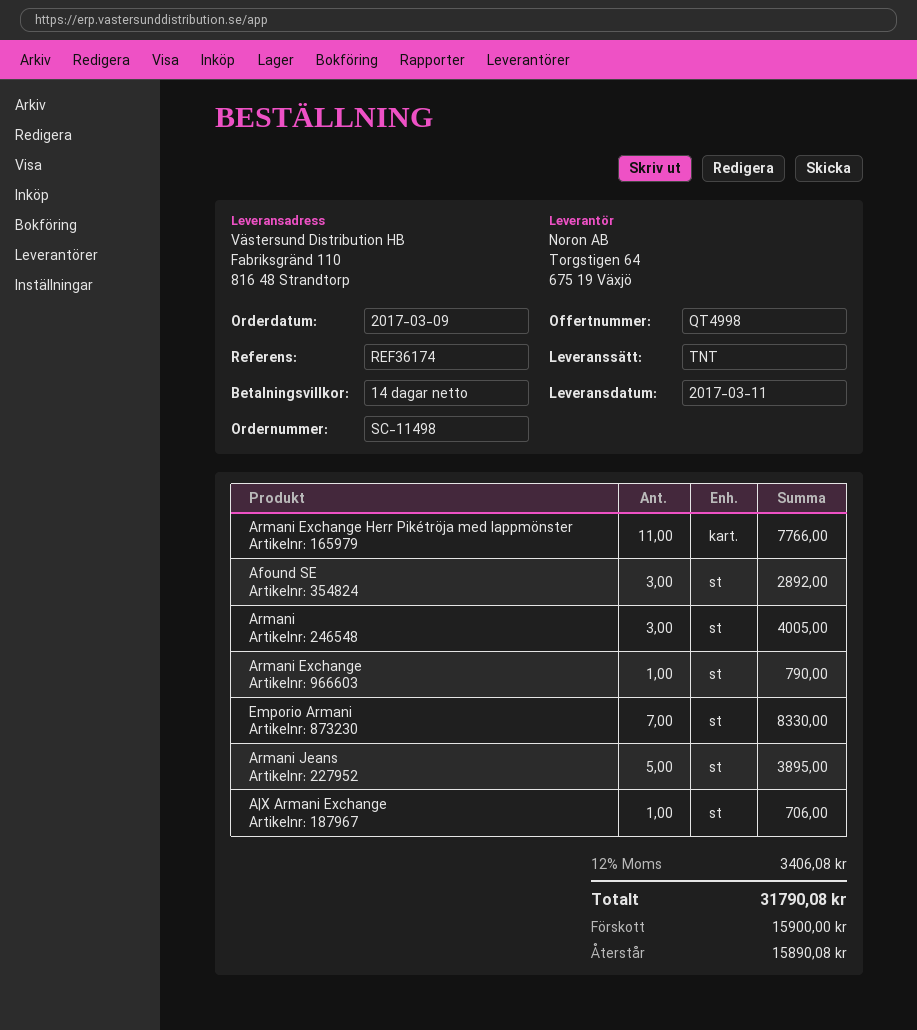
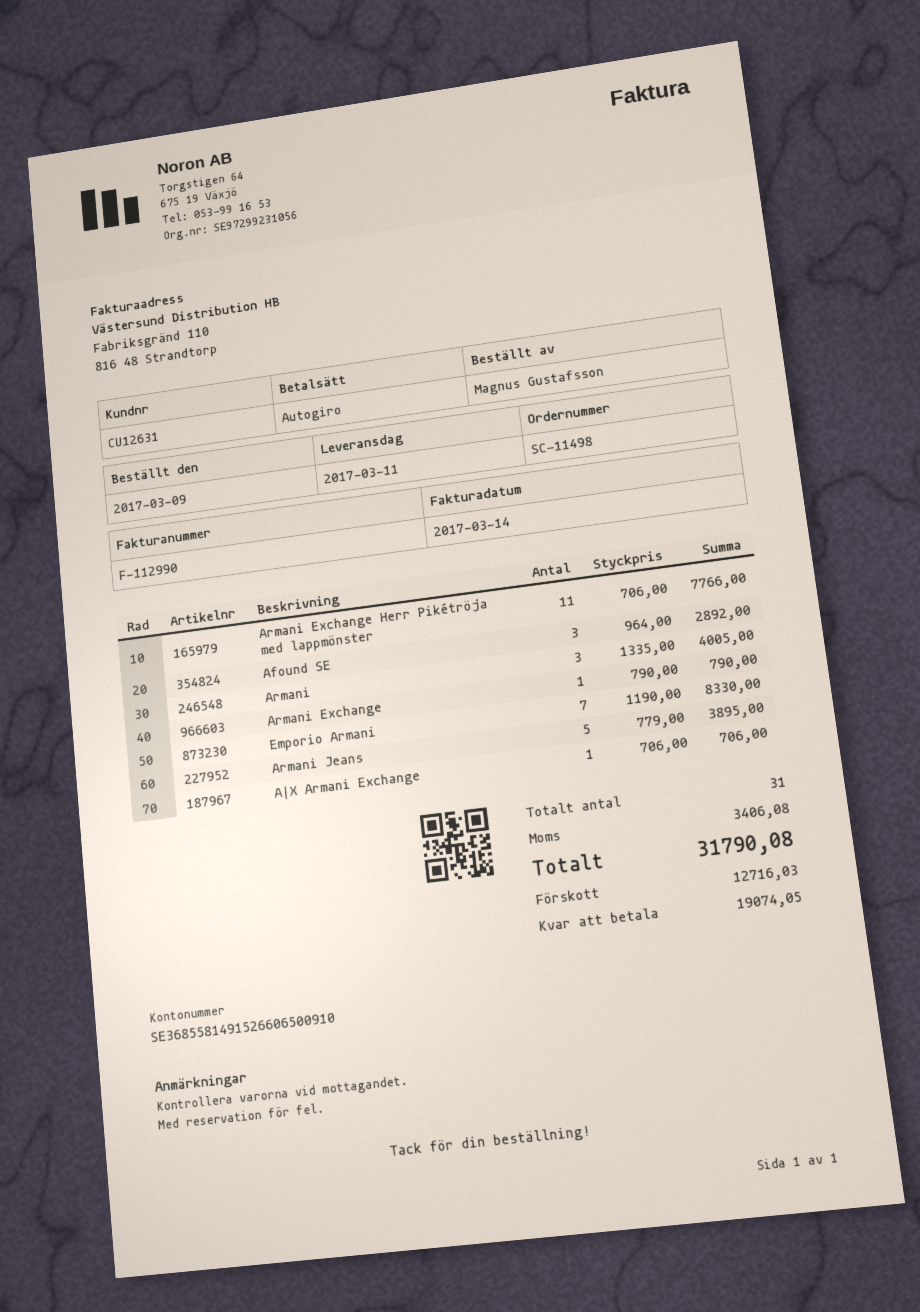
deposit: 15900.00 -> 12716.03
balance: 15890.08 -> 19074.05

